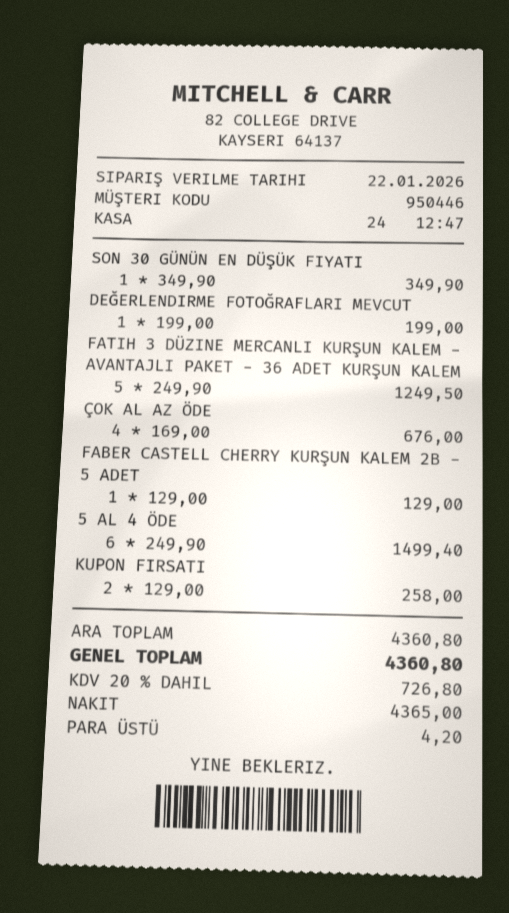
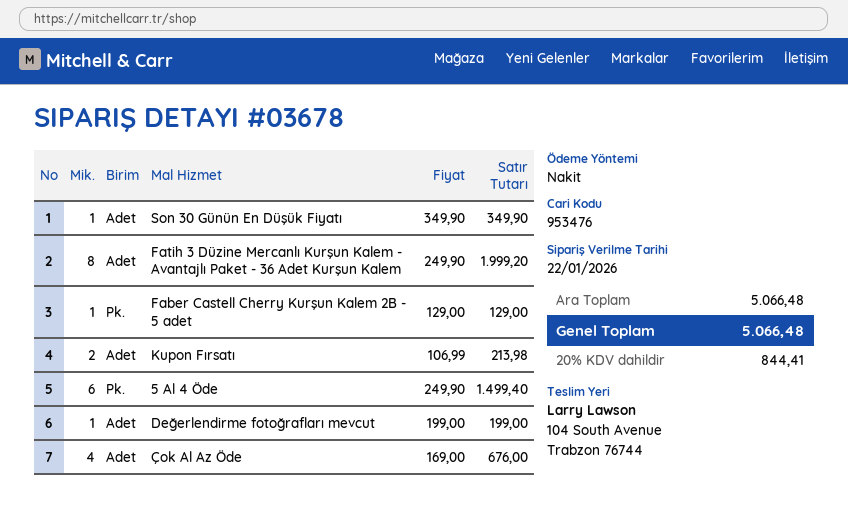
customer number: 950446 -> 953476
FATIH 3 DÜZINE MERCANLI KURŞUN KALEM - AVANTAJLI PAKET - 36 ADET KURŞUN KALEM: 5 x 249.90 = 1249.50 -> 8 x 249.90 = 1999.20
KUPON FIRSATI: 2 x 129.00 = 258.00 -> 2 x 106.99 = 213.98
subtotal: 4360.80 -> 5066.48
tax: 20% = 726.80 -> 20% = 844.41
total: 4360.80 -> 5066.48

